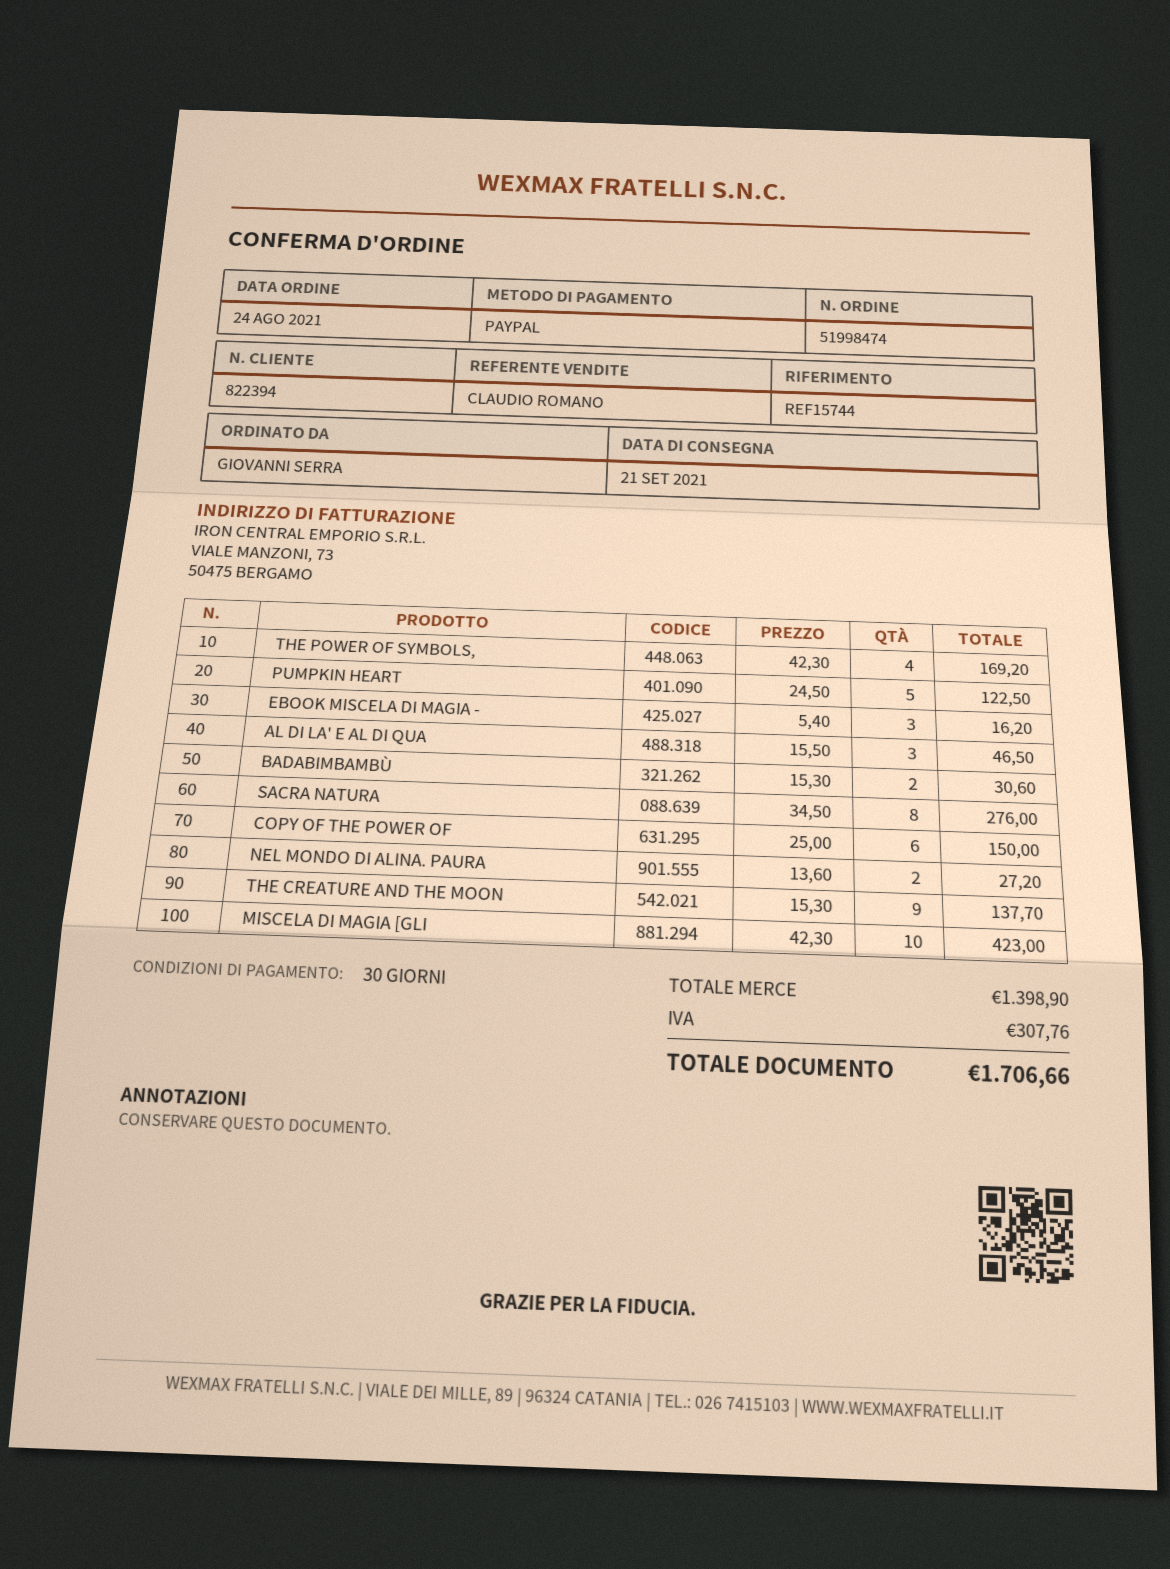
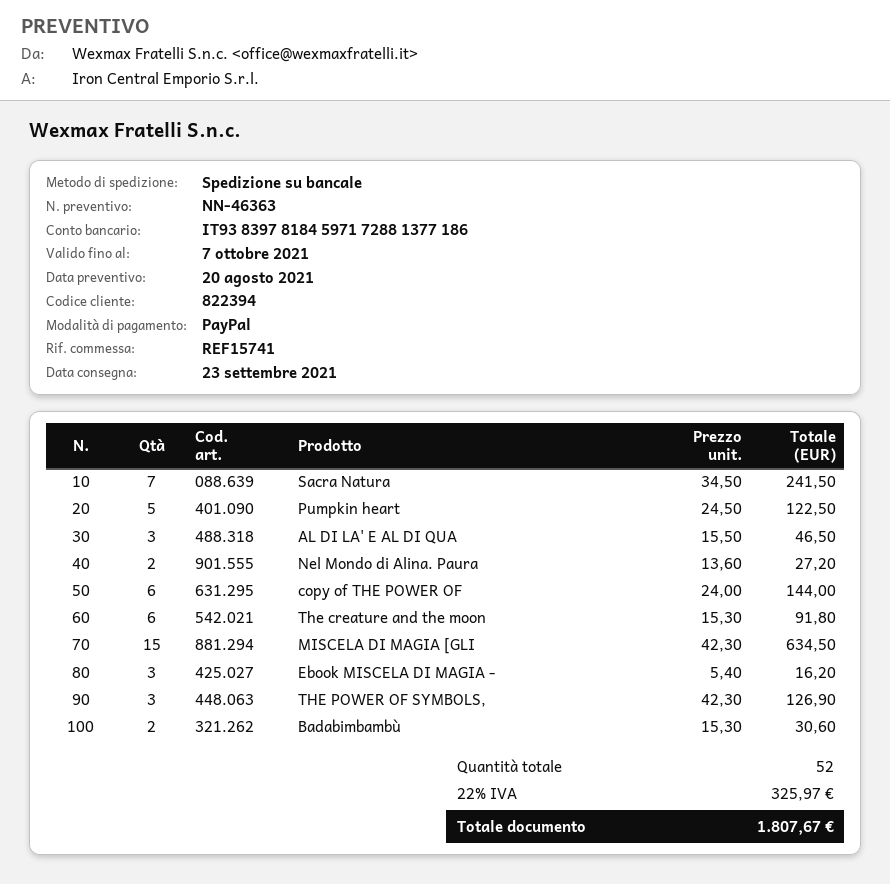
delivery date: 2021-09-21 -> 2021-09-23
reference: REF15744 -> REF15741
THE POWER OF SYMBOLS,: 4 x 42.30 = 169.20 -> 3 x 42.30 = 126.90
SACRA NATURA: 8 x 34.50 = 276.00 -> 7 x 34.50 = 241.50
COPY OF THE POWER OF: 6 x 25.00 = 150.00 -> 6 x 24.00 = 144.00
THE CREATURE AND THE MOON: 9 x 15.30 = 137.70 -> 6 x 15.30 = 91.80
MISCELA DI MAGIA [GLI: 10 x 42.30 = 423.00 -> 15 x 42.30 = 634.50
tax: 307.76 -> 325.97
total: 1706.66 -> 1807.67

